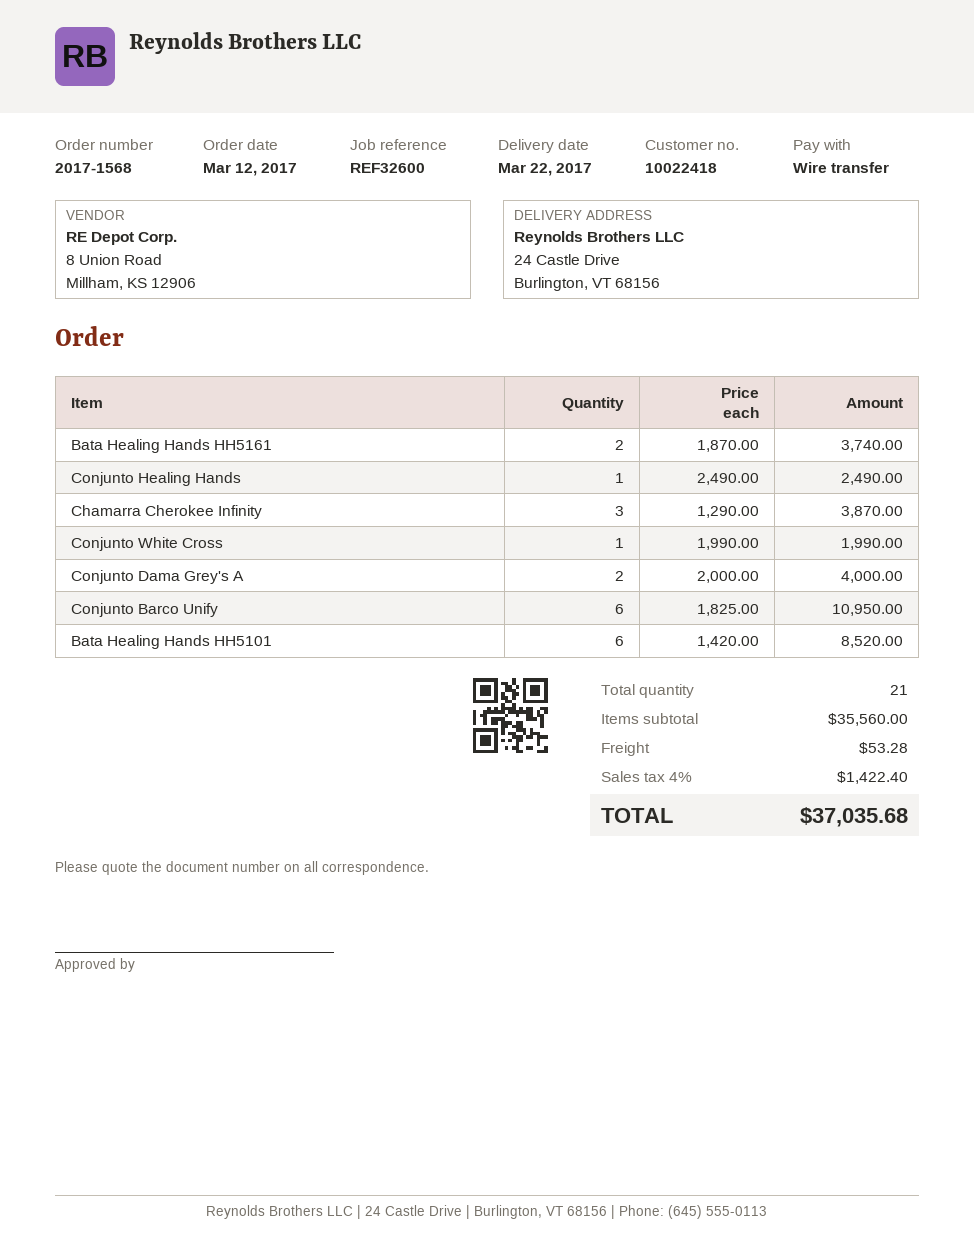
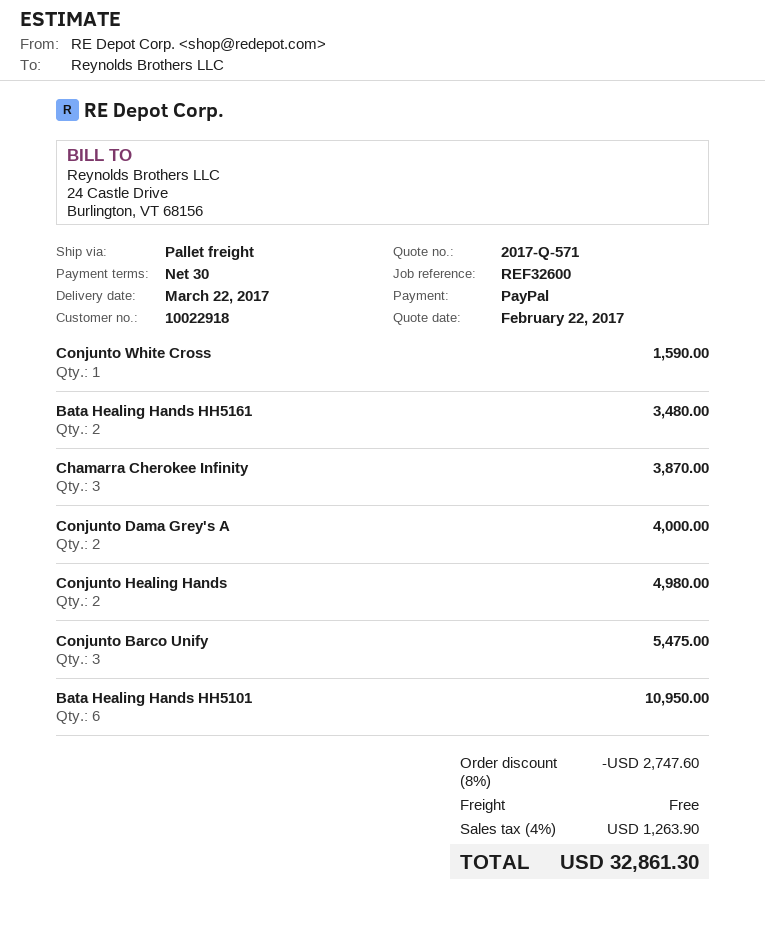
customer number: 10022418 -> 10022918
payment method: bank transfer -> PayPal
Bata Healing Hands HH5161: 2 for 3740.00 -> 2 for 3480.00
Conjunto Healing Hands: 1 for 2490.00 -> 2 for 4980.00
Conjunto White Cross: 1 for 1990.00 -> 1 for 1590.00
Conjunto Barco Unify: 6 for 10950.00 -> 3 for 5475.00
Bata Healing Hands HH5101: 6 for 8520.00 -> 6 for 10950.00
discount: none -> 8% = 2747.60
shipping: 53.28 -> 0.00
tax: 4% = 1422.40 -> 4% = 1263.90
total: 37035.68 -> 32861.30

